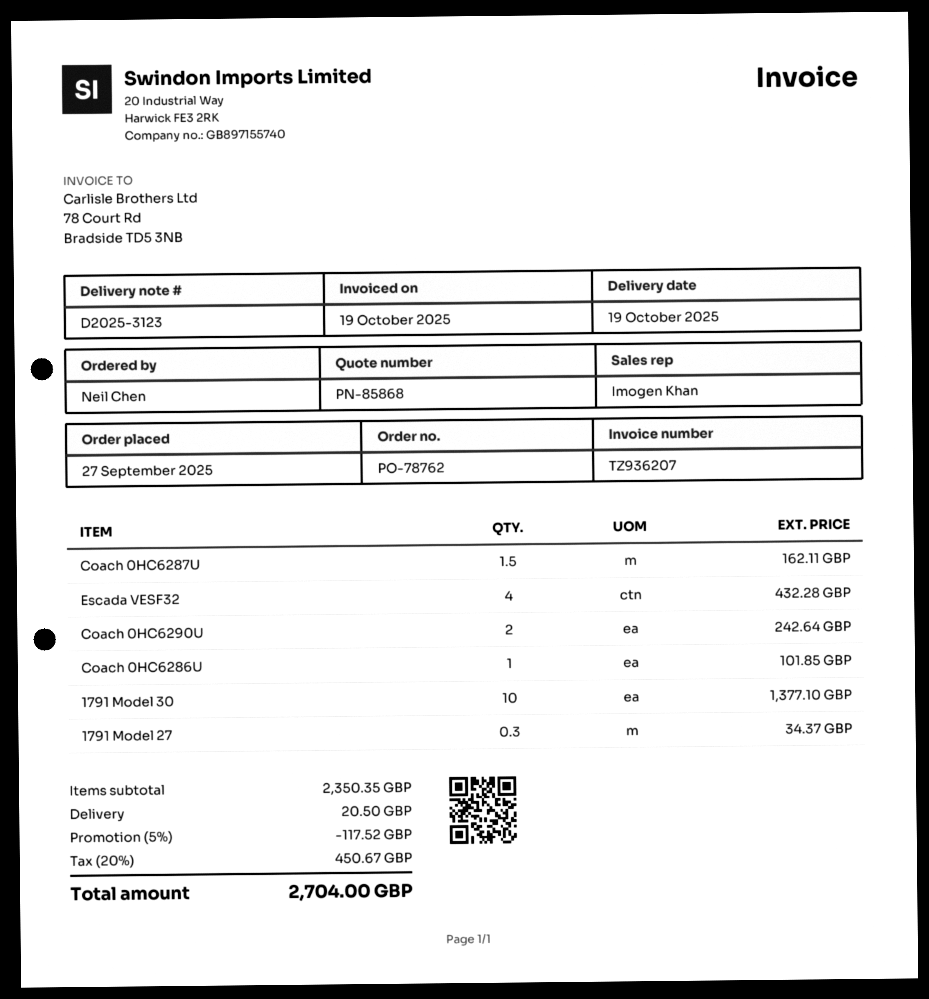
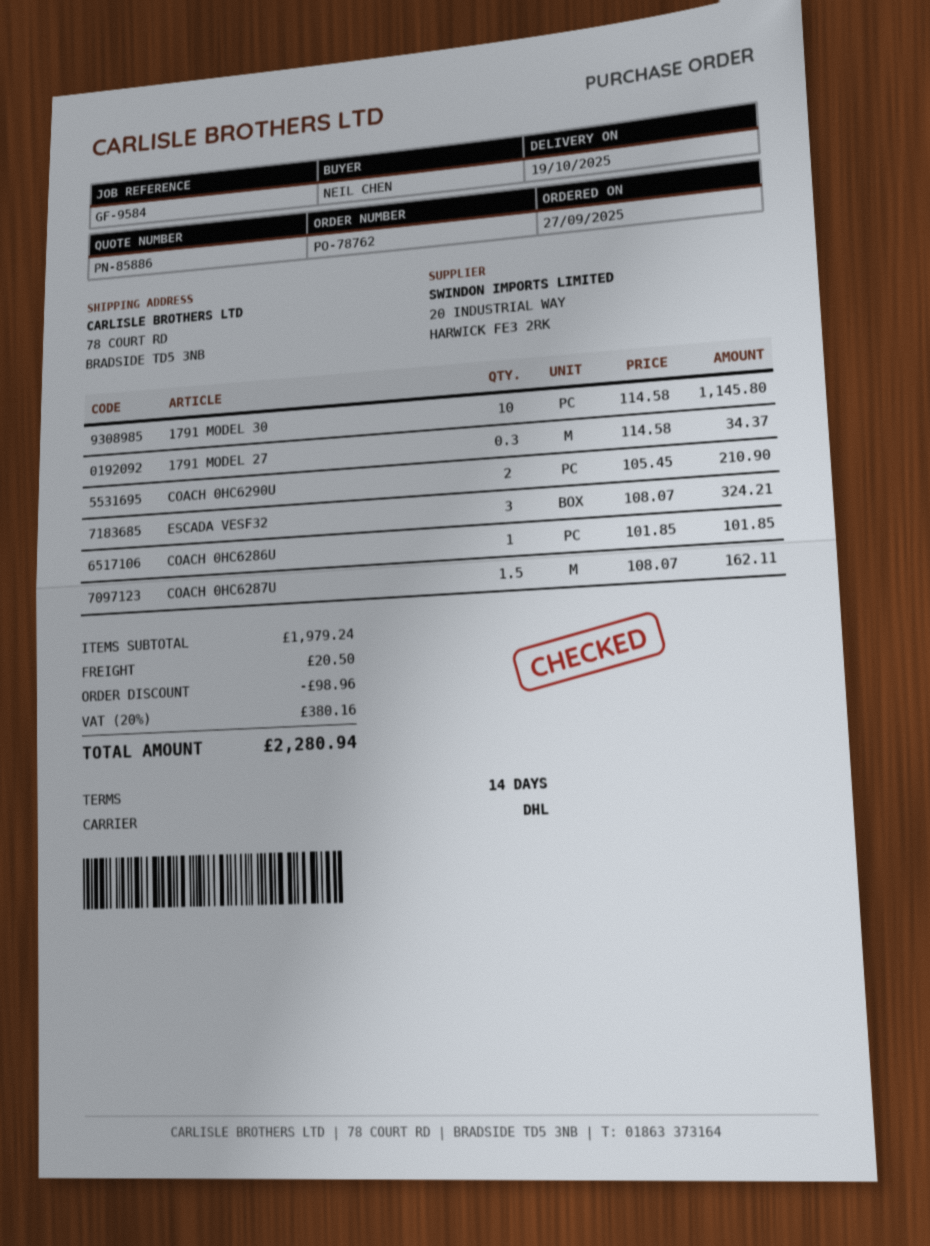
quote number: PN-85868 -> PN-85886
Escada VESF32: 4 for 432.28 -> 3 for 324.21
Coach 0HC6290U: 2 for 242.64 -> 2 for 210.90
1791 Model 30: 10 for 1377.10 -> 10 for 1145.80
subtotal: 2350.35 -> 1979.24
discount: 117.52 -> 98.96
tax: 20% = 450.67 -> 20% = 380.16
total: 2704.00 -> 2280.94

